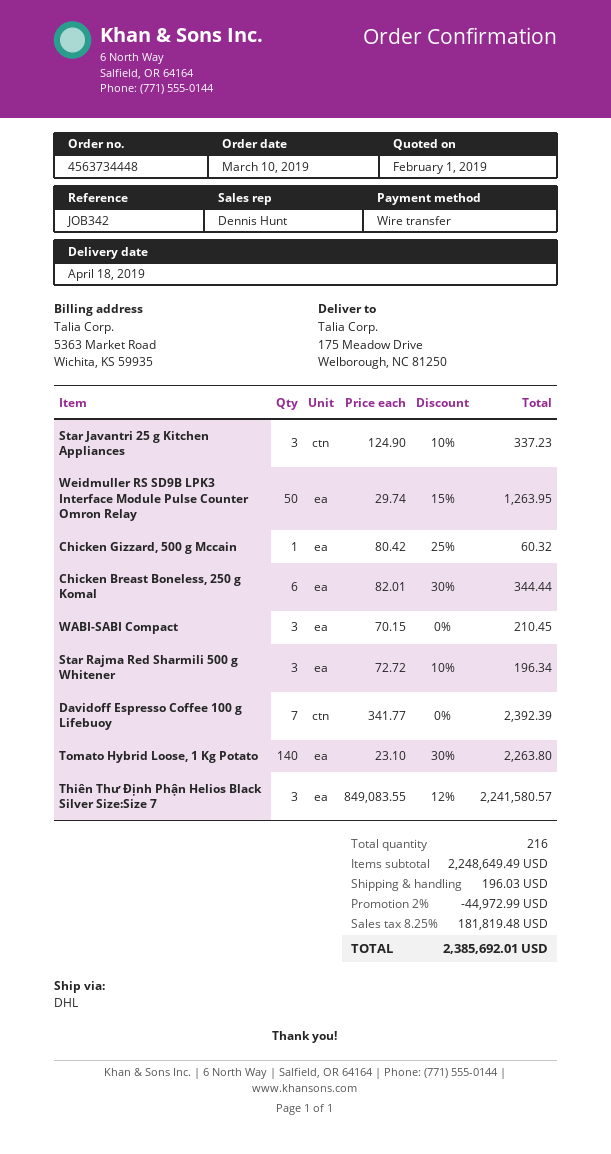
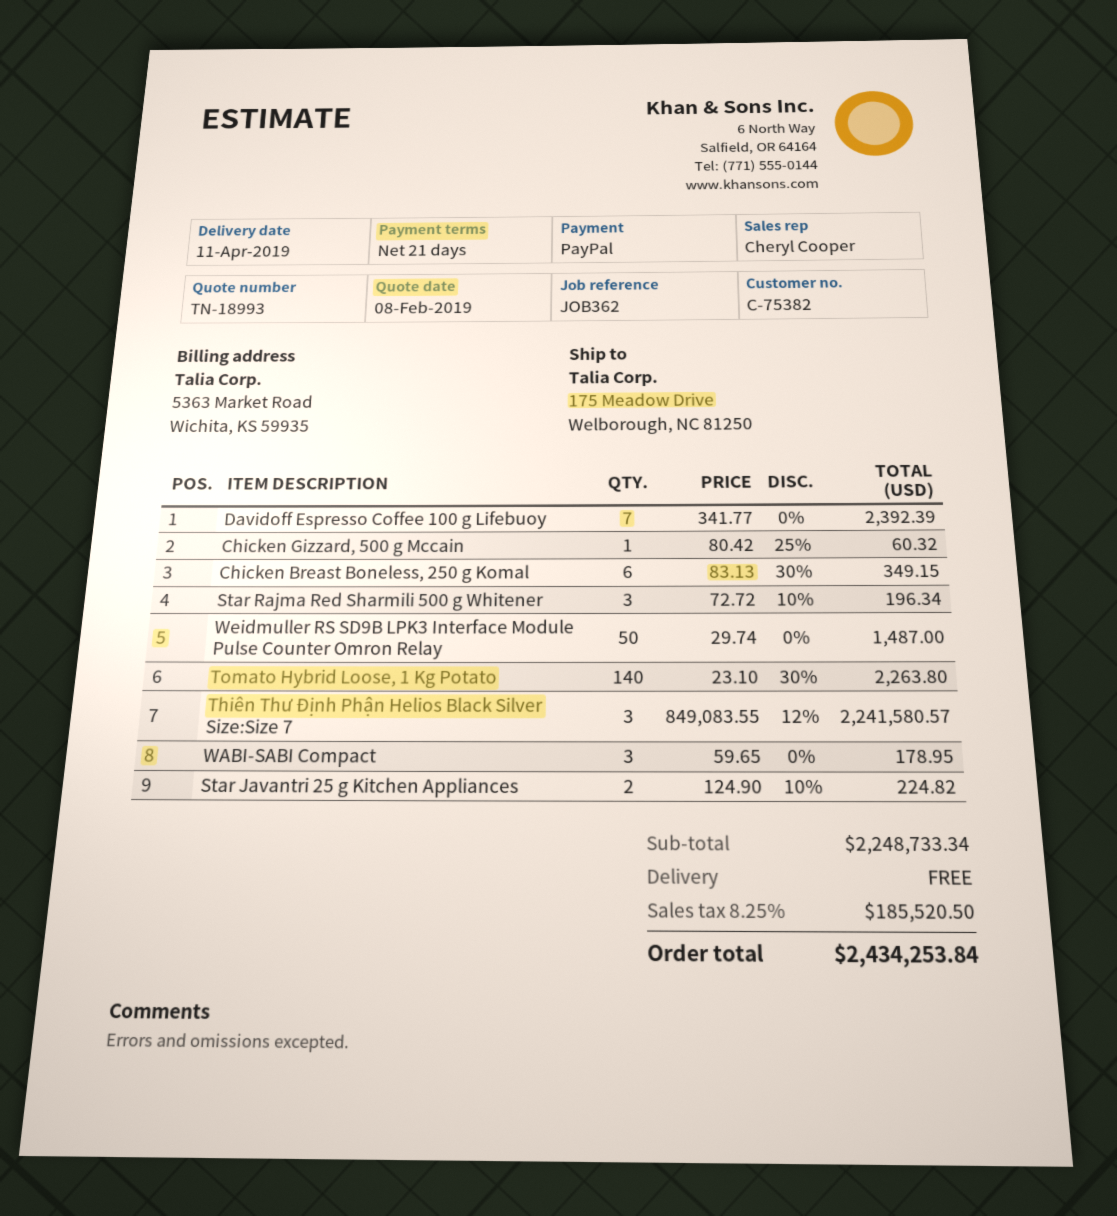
quote date: 2019-02-01 -> 2019-02-08
delivery date: 2019-04-18 -> 2019-04-11
reference: JOB342 -> JOB362
sales rep: Dennis Hunt -> Cheryl Cooper
payment method: bank transfer -> PayPal
Star Javantri 25 g Kitchen Appliances: 3 x 124.90 - 10% = 337.23 -> 2 x 124.90 - 10% = 224.82
Weidmuller RS SD9B LPK3 Interface Module Pulse Counter Omron Relay: 50 x 29.74 - 15% = 1263.95 -> 50 x 29.74 = 1487.00
Chicken Breast Boneless, 250 g Komal: 6 x 82.01 - 30% = 344.44 -> 6 x 83.13 - 30% = 349.15
WABI-SABI Compact: 3 x 70.15 = 210.45 -> 3 x 59.65 = 178.95
subtotal: 2248649.49 -> 2248733.34
discount: 2% = 44972.99 -> none
shipping: 196.03 -> 0.00
tax: 8.25% = 181819.48 -> 8.25% = 185520.50
total: 2385692.01 -> 2434253.84

